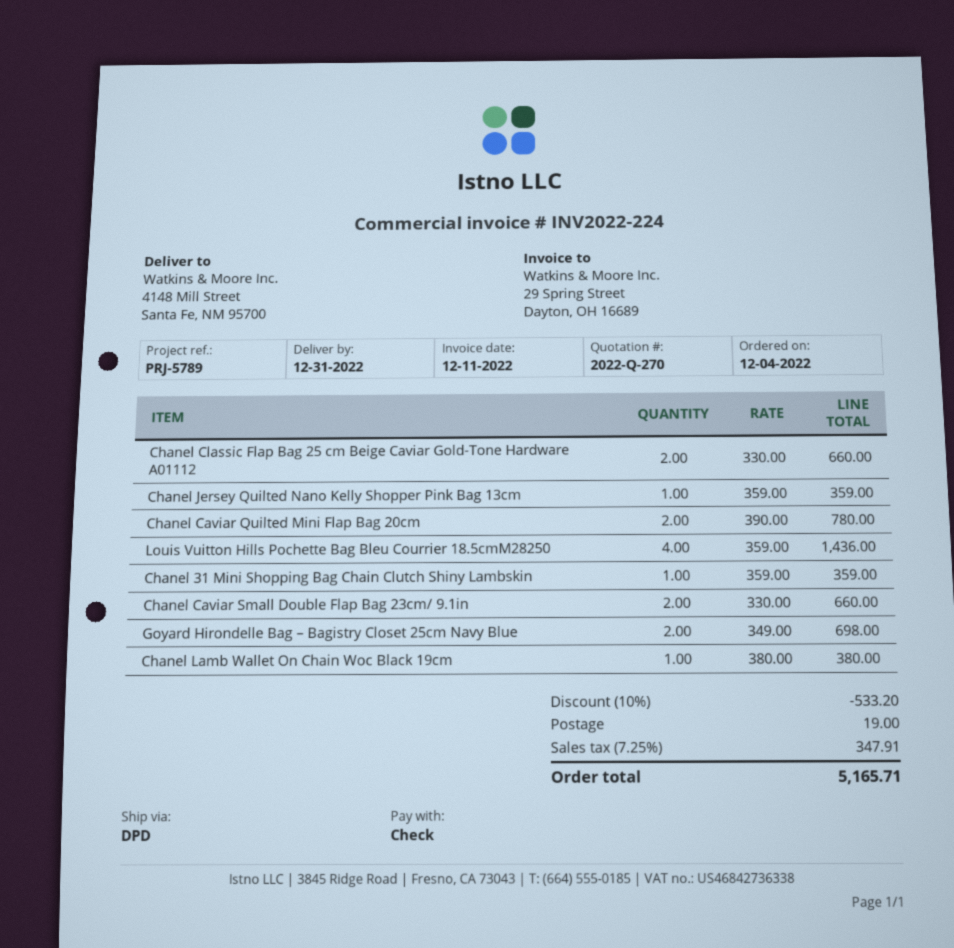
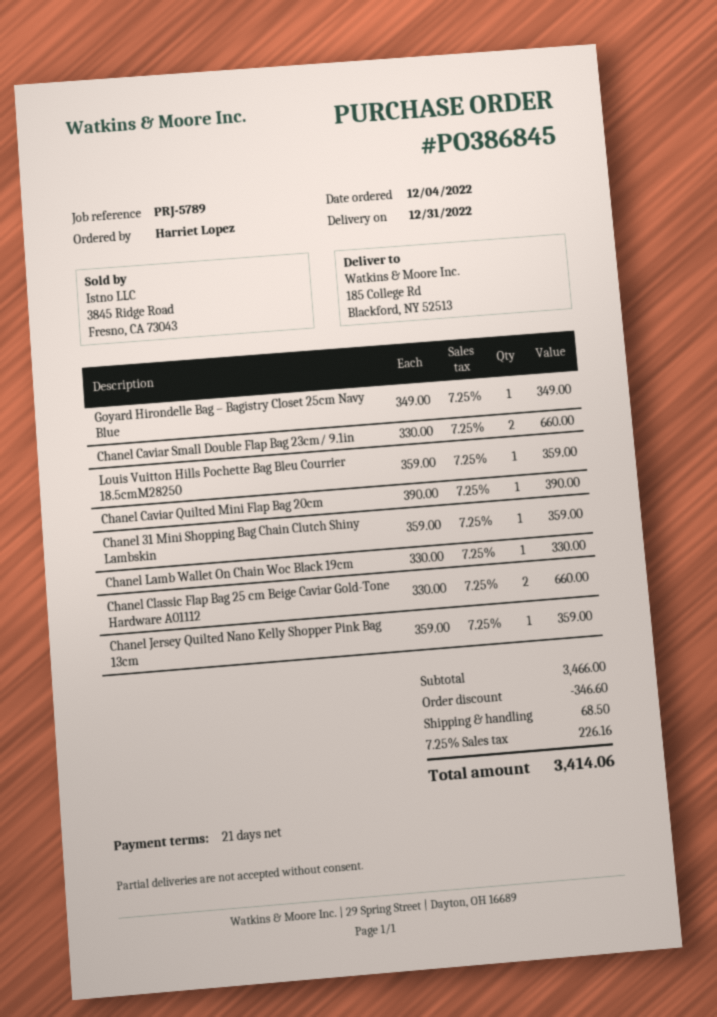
ship to: 4148 Mill Street, Santa Fe, NM 95700 -> 185 College Rd, Blackford, NY 52513
Chanel Caviar Quilted Mini Flap Bag 20cm: 2 x 390.00 = 780.00 -> 1 x 390.00 = 390.00
Louis Vuitton Hills Pochette Bag Bleu Courrier 18.5cmM28250: 4 x 359.00 = 1436.00 -> 1 x 359.00 = 359.00
Goyard Hirondelle Bag – Bagistry Closet 25cm Navy Blue: 2 x 349.00 = 698.00 -> 1 x 349.00 = 349.00
Chanel Lamb Wallet On Chain Woc Black 19cm: 1 x 380.00 = 380.00 -> 1 x 330.00 = 330.00
discount: 533.20 -> 346.60
shipping: 19.00 -> 68.50
tax: 7.25% = 347.91 -> 7.25% = 226.16
total: 5165.71 -> 3414.06

